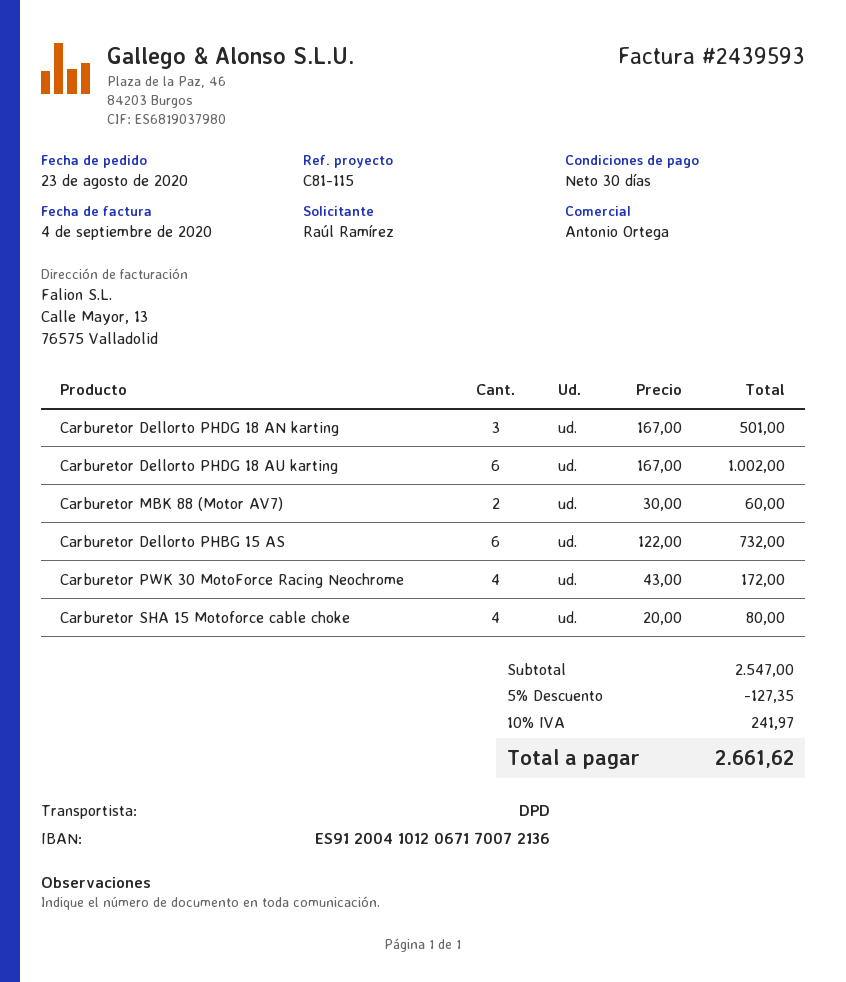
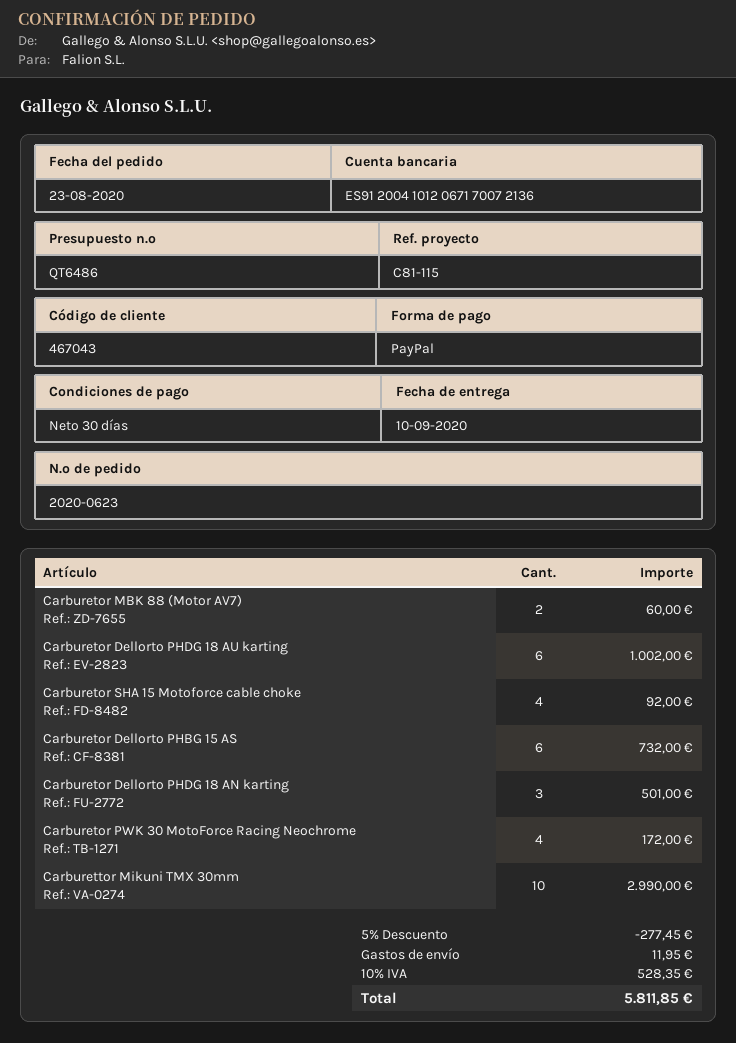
Carburetor SHA 15 Motoforce cable choke: 4 for 80.00 -> 4 for 92.00
Carburettor Mikuni TMX 30mm: none -> 10 for 2990.00
discount: 5% = 127.35 -> 5% = 277.45
shipping: none -> 11.95
tax: 10% = 241.97 -> 10% = 528.35
total: 2661.62 -> 5811.85

